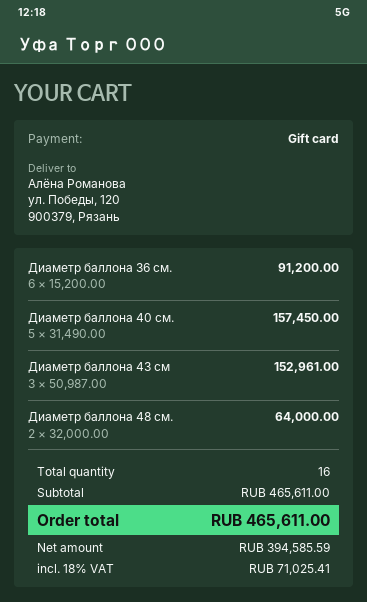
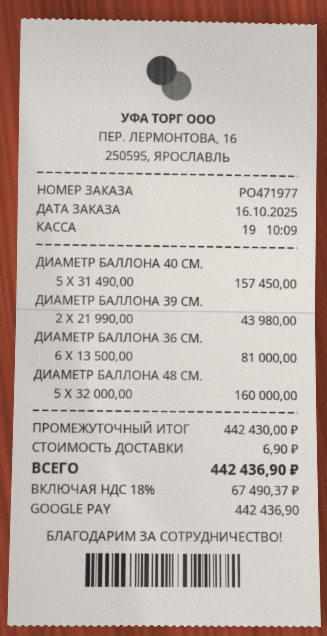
payment method: gift card -> Google Pay
Диаметр баллона 36 см.: 6 x 15200.00 = 91200.00 -> 6 x 13500.00 = 81000.00
Диаметр баллона 43 см: 3 x 50987.00 = 152961.00 -> none
Диаметр баллона 48 см.: 2 x 32000.00 = 64000.00 -> 5 x 32000.00 = 160000.00
ДИАМЕТР БАЛЛОНА 39 СМ.: none -> 2 x 21990.00 = 43980.00
subtotal: 465611.00 -> 442430.00
shipping: none -> 6.90
tax: 18% = 71025.41 -> 18% = 67490.37
total: 465611.00 -> 442436.90

